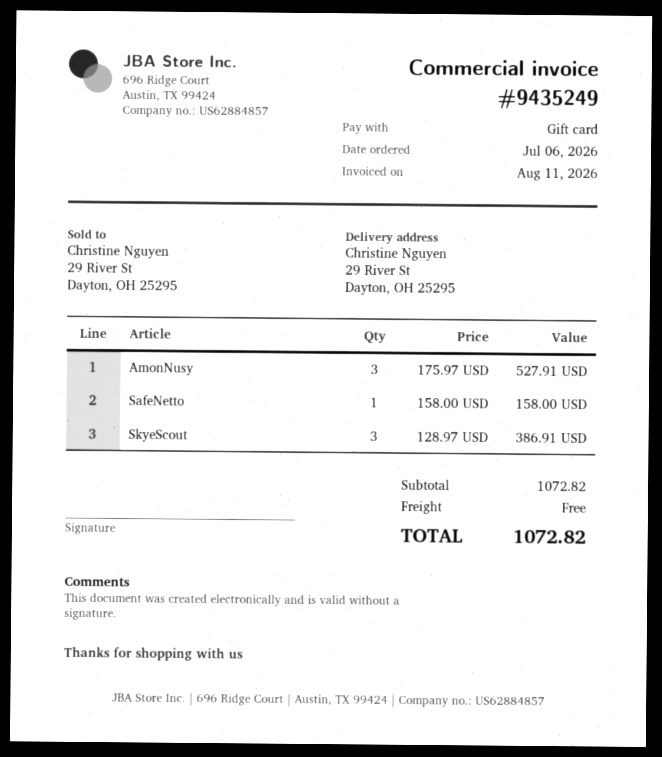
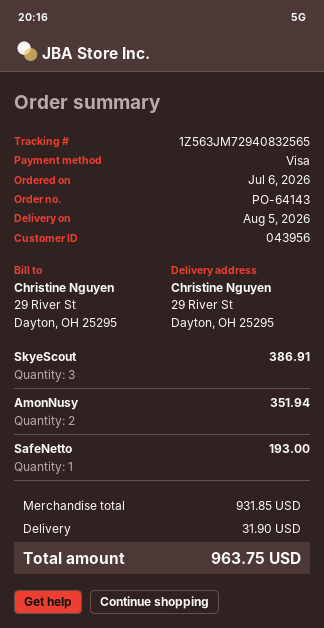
payment method: gift card -> Visa
AmonNusy: 3 for 527.91 -> 2 for 351.94
SafeNetto: 1 for 158.00 -> 1 for 193.00
subtotal: 1072.82 -> 931.85
shipping: 0.00 -> 31.90
total: 1072.82 -> 963.75

